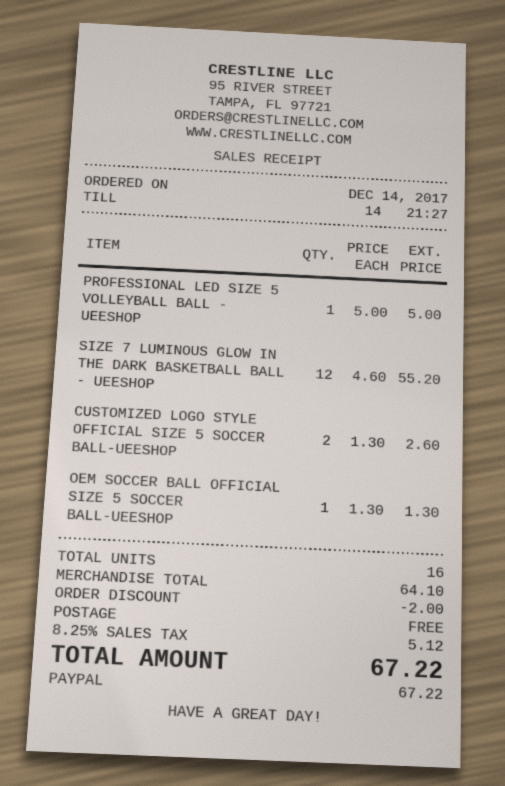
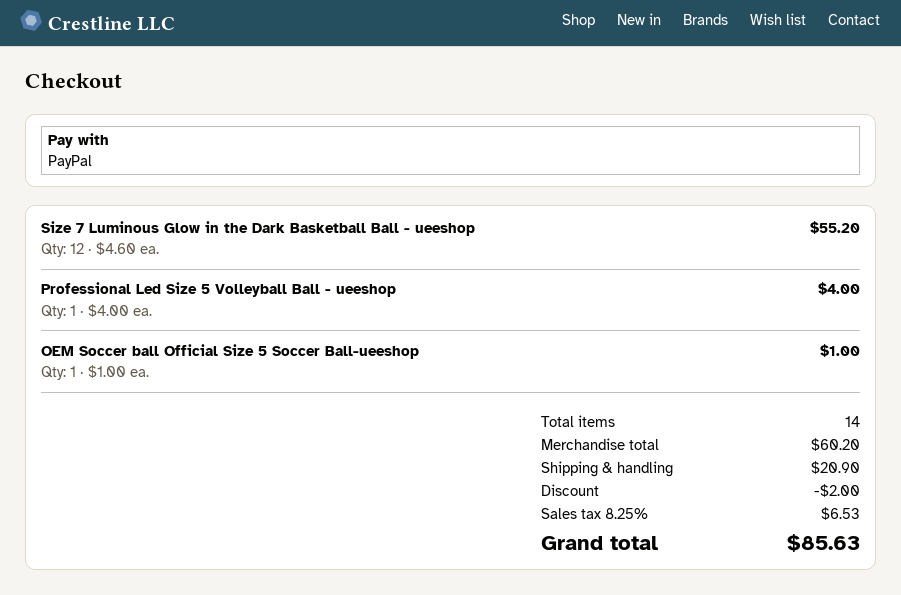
PROFESSIONAL LED SIZE 5 VOLLEYBALL BALL - UEESHOP: 1 x 5.00 = 5.00 -> 1 x 4.00 = 4.00
CUSTOMIZED LOGO STYLE OFFICIAL SIZE 5 SOCCER BALL-UEESHOP: 2 x 1.30 = 2.60 -> none
OEM SOCCER BALL OFFICIAL SIZE 5 SOCCER BALL-UEESHOP: 1 x 1.30 = 1.30 -> 1 x 1.00 = 1.00
total quantity: 16 -> 14
subtotal: 64.10 -> 60.20
shipping: 0.00 -> 20.90
tax: 8.25% = 5.12 -> 8.25% = 6.53
total: 67.22 -> 85.63

